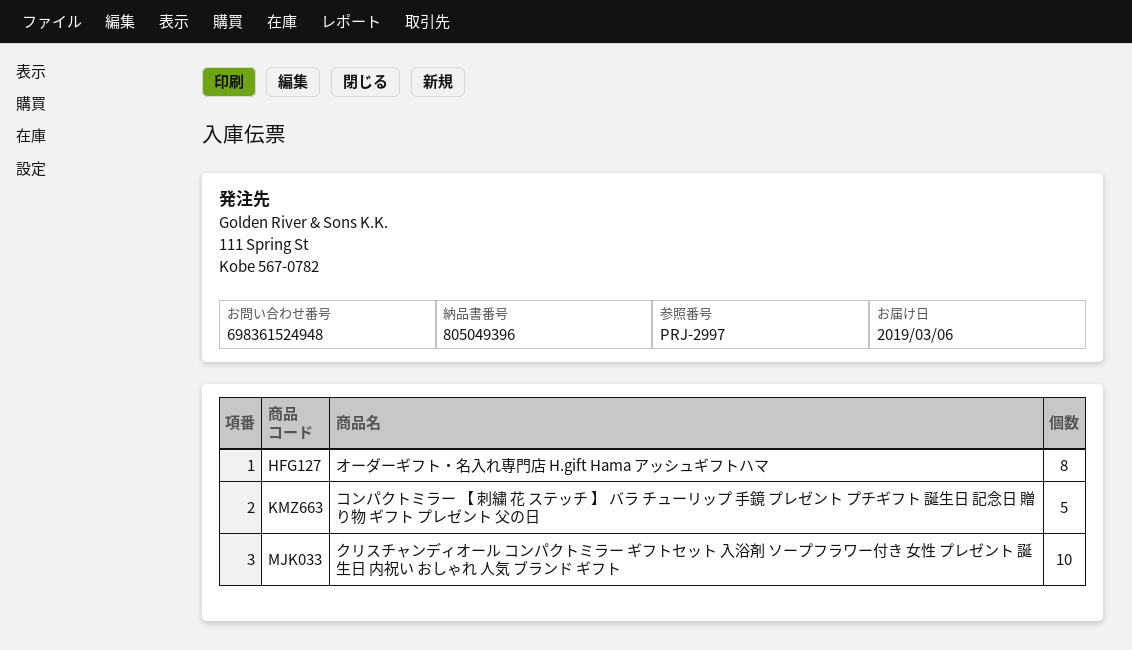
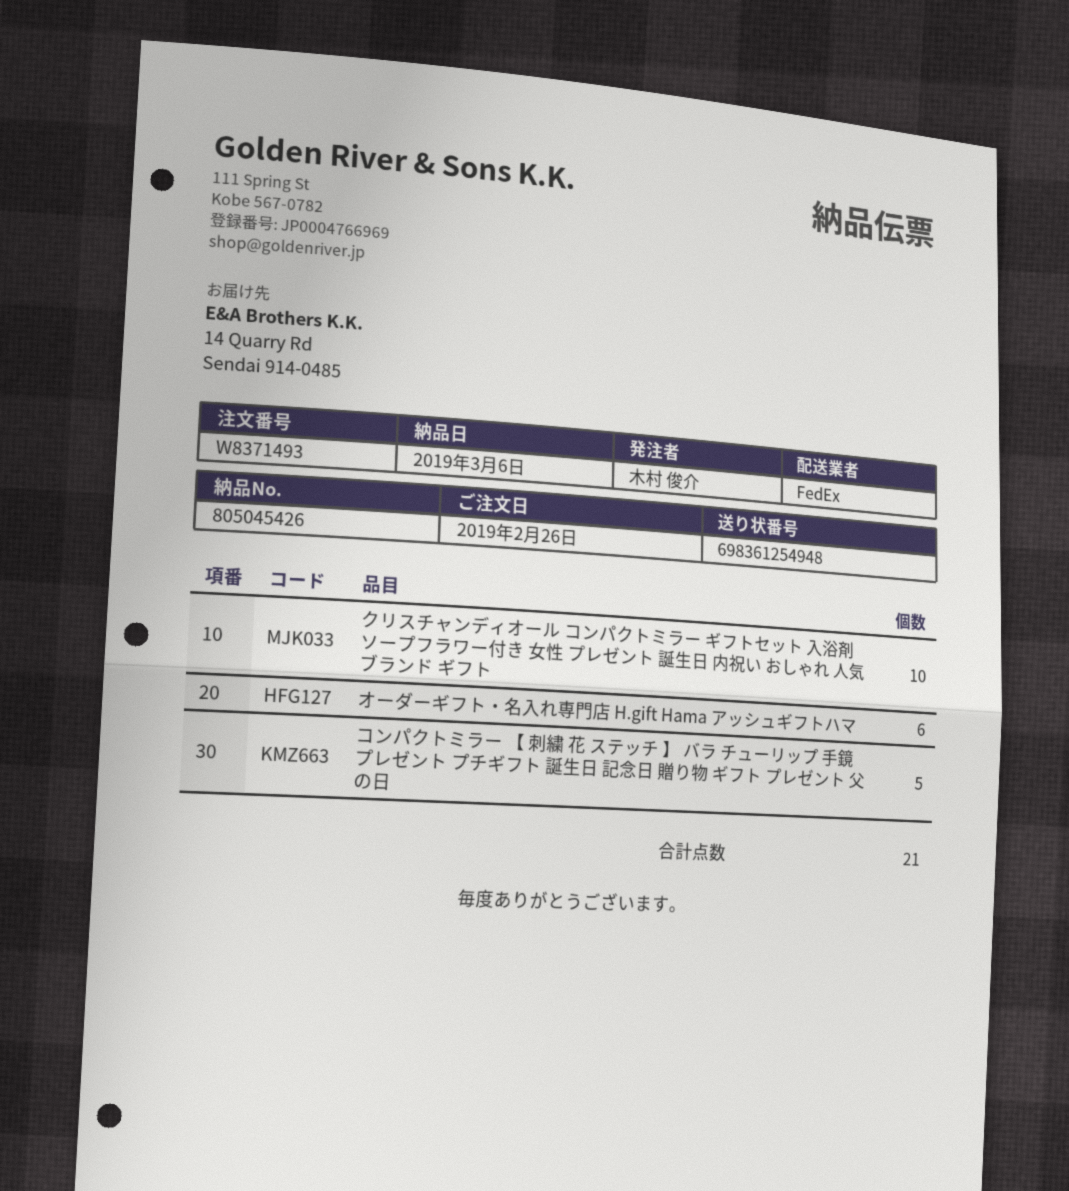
delivery note number: 805049396 -> 805045426
tracking number: 698361524948 -> 698361254948
オーダーギフト・名入れ専門店 H.gift Hama アッシュギフトハマ: 8 -> 6

